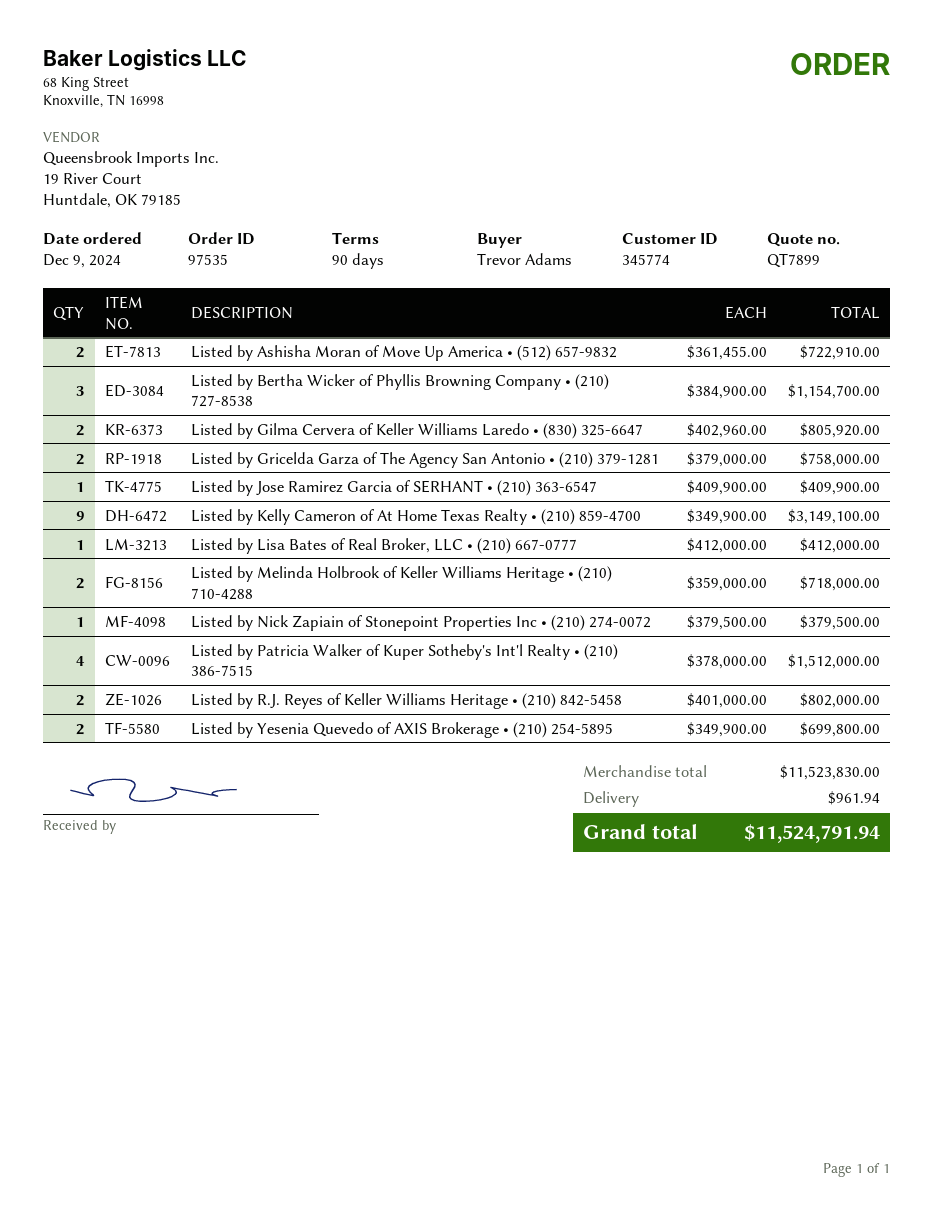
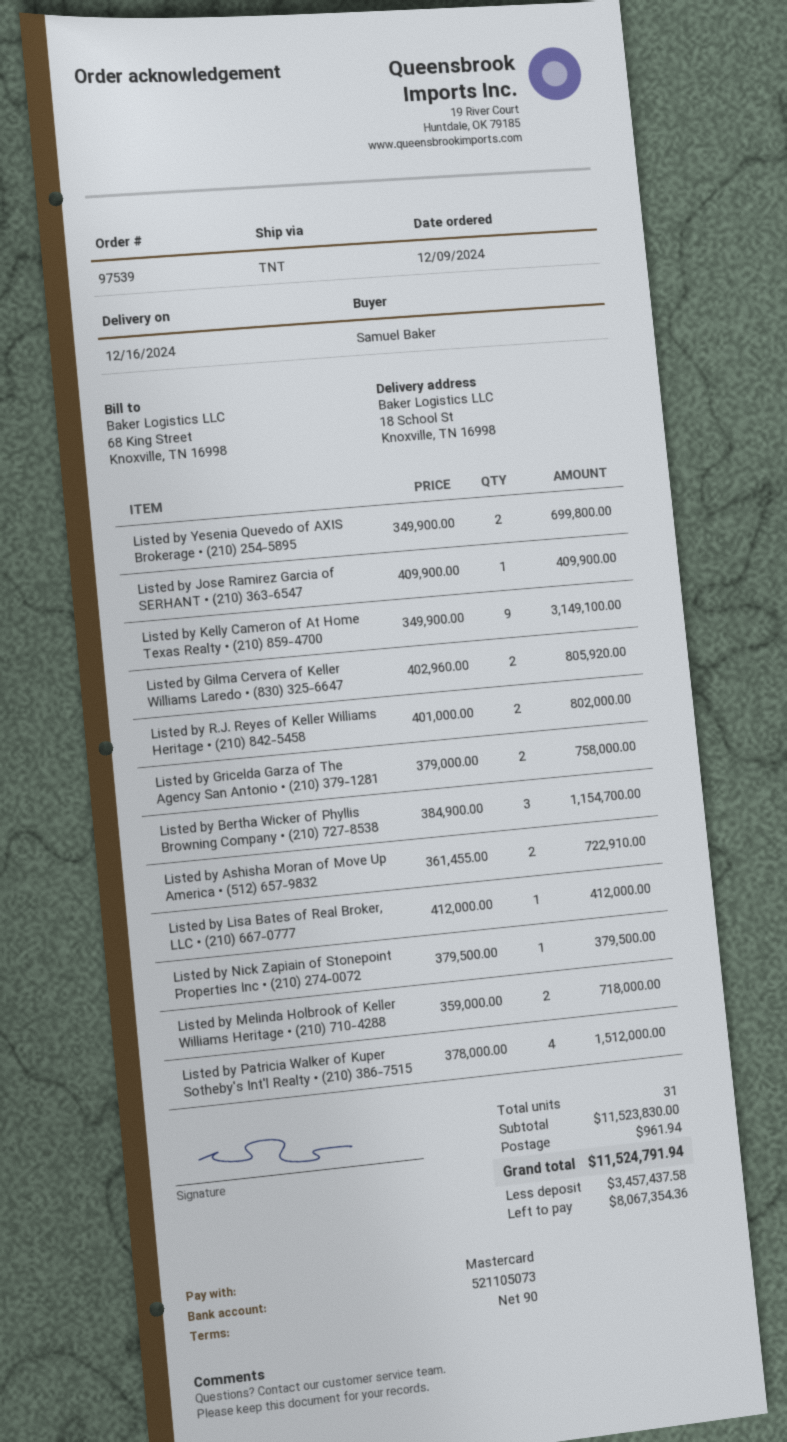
order number: 97535 -> 97539
ordered by: Trevor Adams -> Samuel Baker

